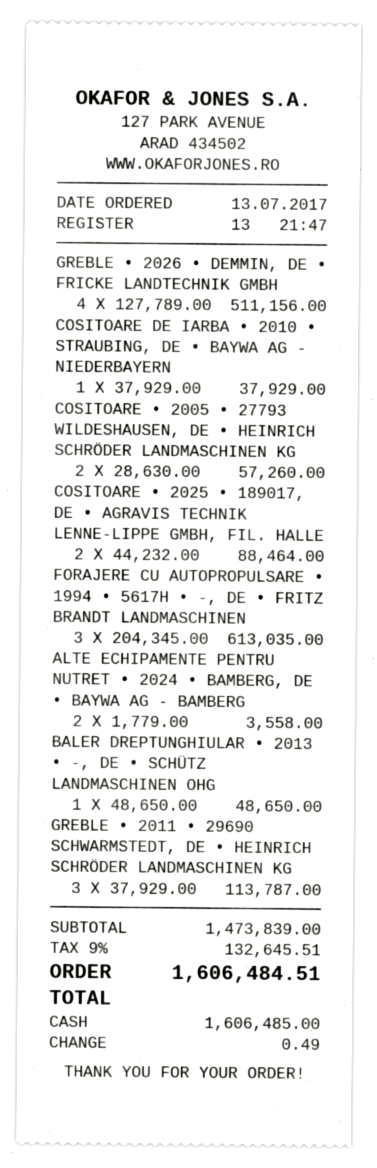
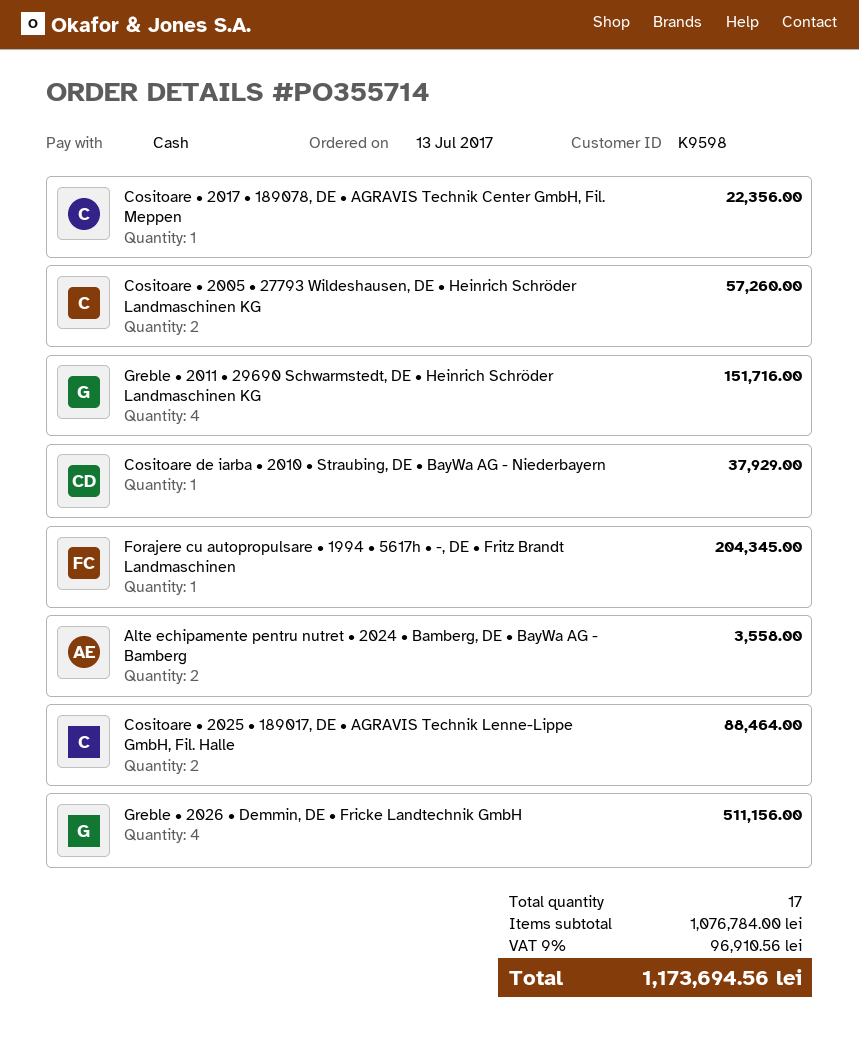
FORAJERE CU AUTOPROPULSARE • 1994 • 5617H • -, DE • FRITZ BRANDT LANDMASCHINEN: 3 for 613035.00 -> 1 for 204345.00
BALER DREPTUNGHIULAR • 2013 • -, DE • SCHÜTZ LANDMASCHINEN OHG: 1 for 48650.00 -> none
GREBLE • 2011 • 29690 SCHWARMSTEDT, DE • HEINRICH SCHRÖDER LANDMASCHINEN KG: 3 for 113787.00 -> 4 for 151716.00
Cositoare • 2017 • 189078, DE • AGRAVIS Technik Center GmbH, Fil. Meppen: none -> 1 for 22356.00
subtotal: 1473839.00 -> 1076784.00
tax: 9% = 132645.51 -> 9% = 96910.56
total: 1606484.51 -> 1173694.56

